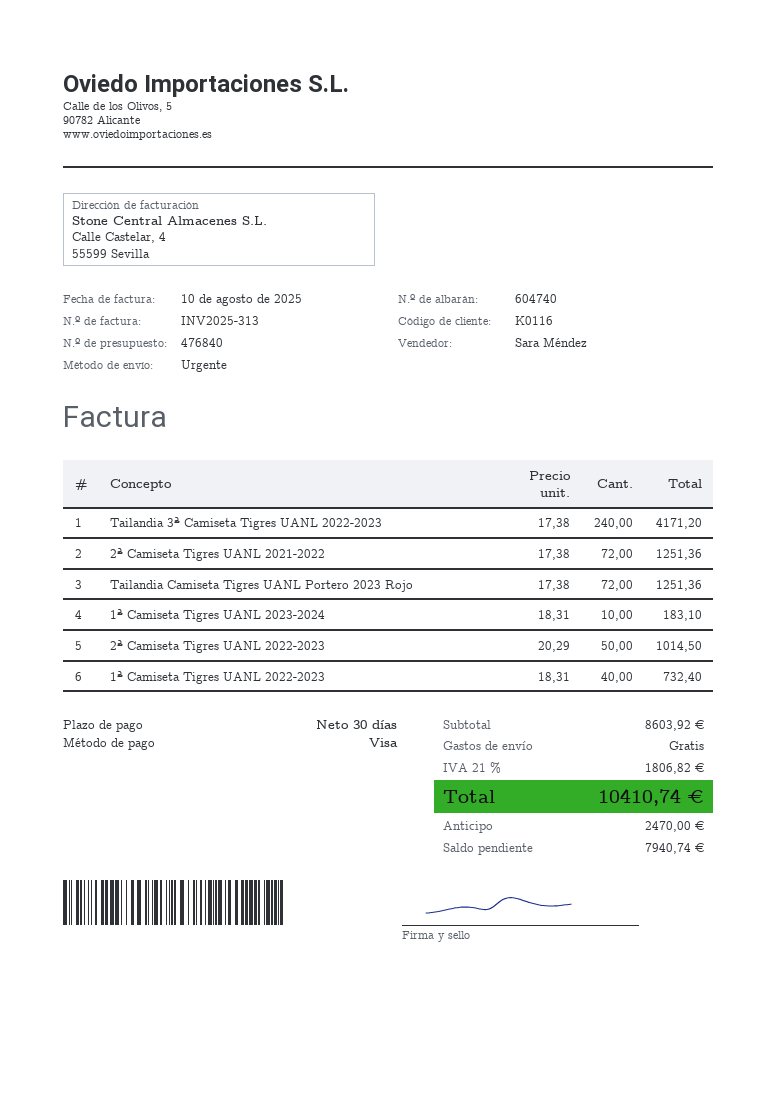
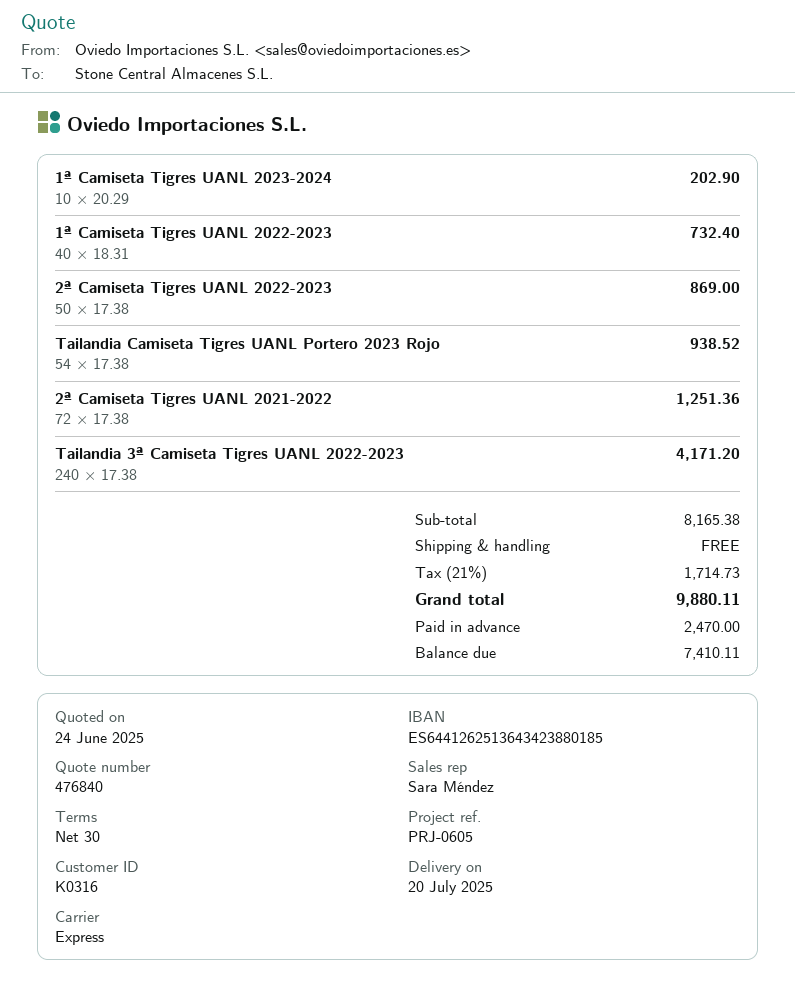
customer number: K0116 -> K0316
Tailandia Camiseta Tigres UANL Portero 2023 Rojo: 72 x 17.38 = 1251.36 -> 54 x 17.38 = 938.52
1ª Camiseta Tigres UANL 2023-2024: 10 x 18.31 = 183.10 -> 10 x 20.29 = 202.90
2ª Camiseta Tigres UANL 2022-2023: 50 x 20.29 = 1014.50 -> 50 x 17.38 = 869.00
subtotal: 8603.92 -> 8165.38
tax: 21% = 1806.82 -> 21% = 1714.73
total: 10410.74 -> 9880.11
balance: 7940.74 -> 7410.11

